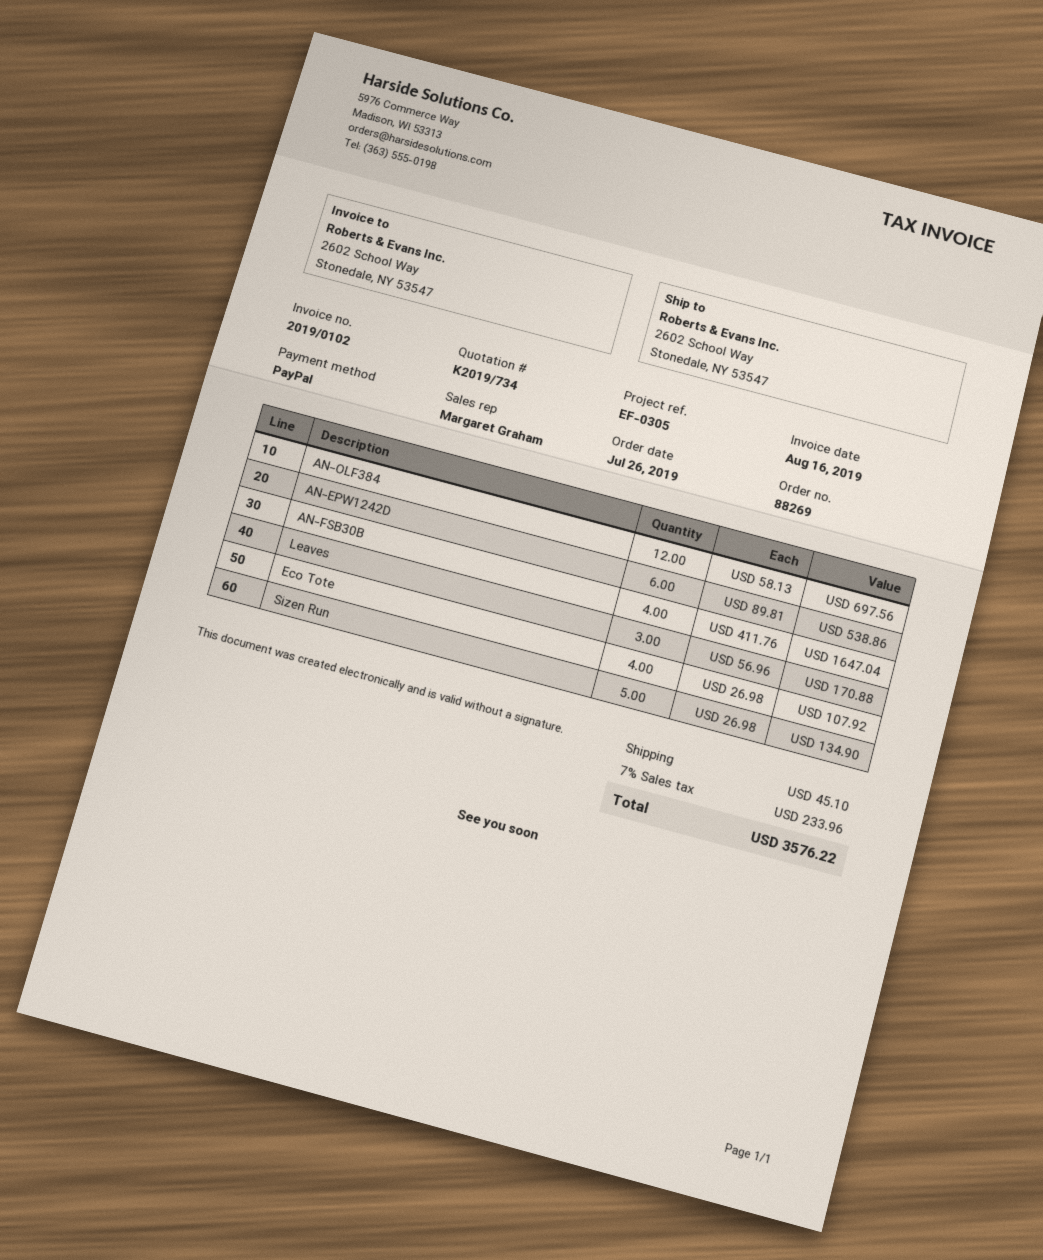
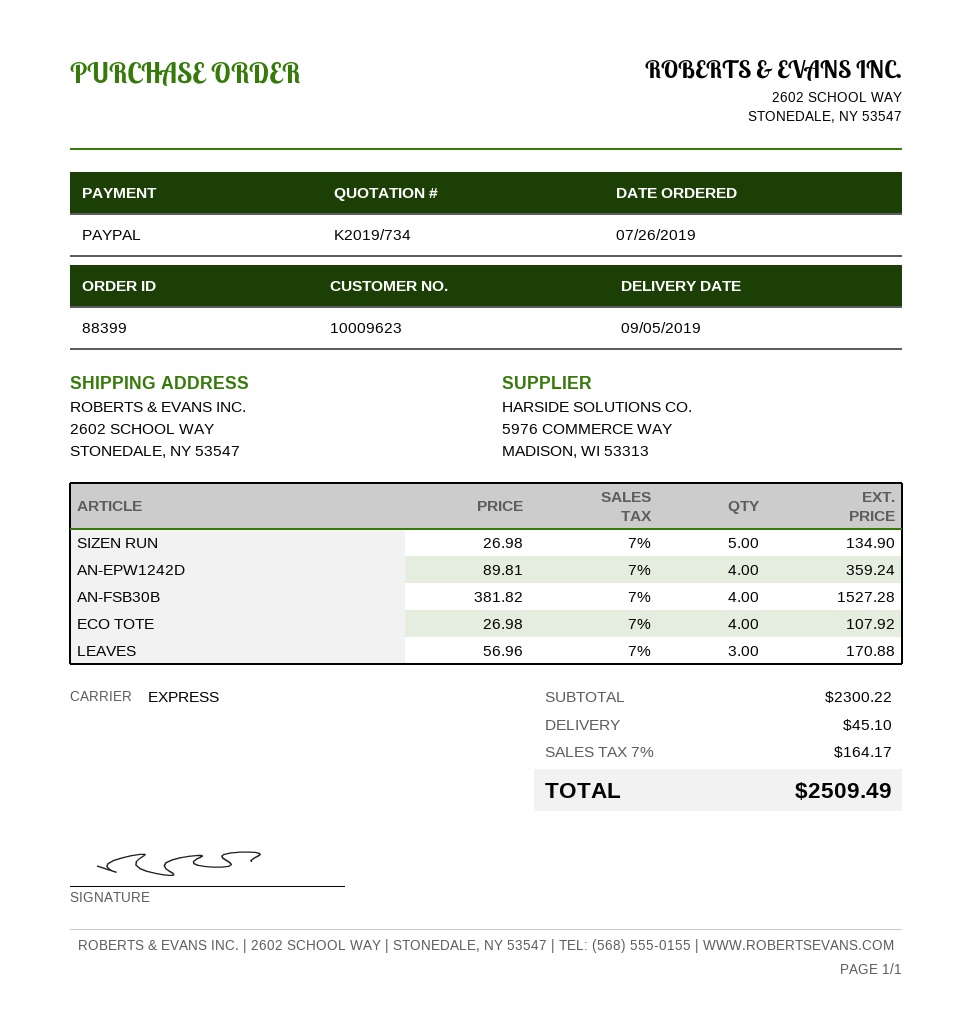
order number: 88269 -> 88399
AN-OLF384: 12 x 58.13 = 697.56 -> none
AN-EPW1242D: 6 x 89.81 = 538.86 -> 4 x 89.81 = 359.24
AN-FSB30B: 4 x 411.76 = 1647.04 -> 4 x 381.82 = 1527.28
tax: 7% = 233.96 -> 7% = 164.17
total: 3576.22 -> 2509.49

